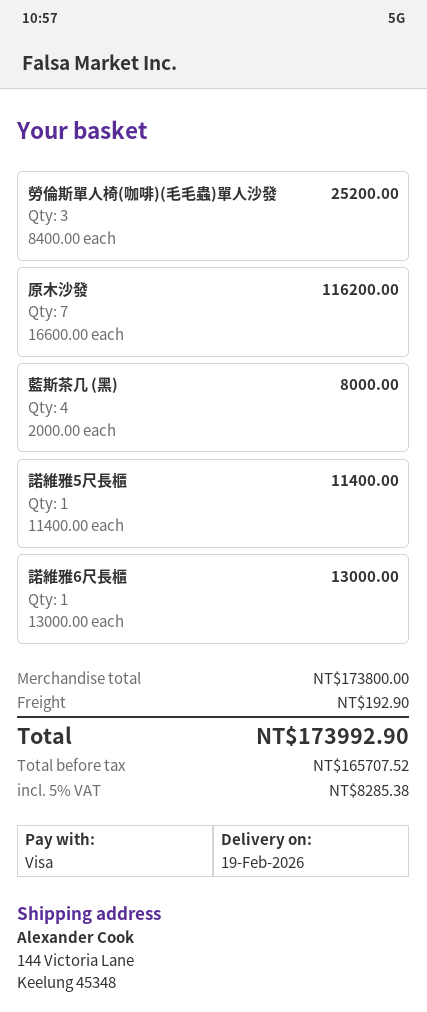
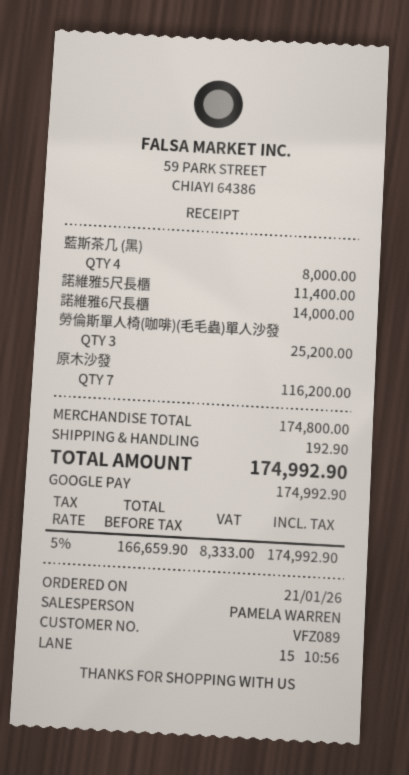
payment method: Visa -> Google Pay
諾維雅6尺長櫃: 1 for 13000.00 -> 1 for 14000.00
subtotal: 173800.00 -> 174800.00
net: 165707.52 -> 166659.90
tax: 5% = 8285.38 -> 5% = 8333.00
total: 173992.90 -> 174992.90

